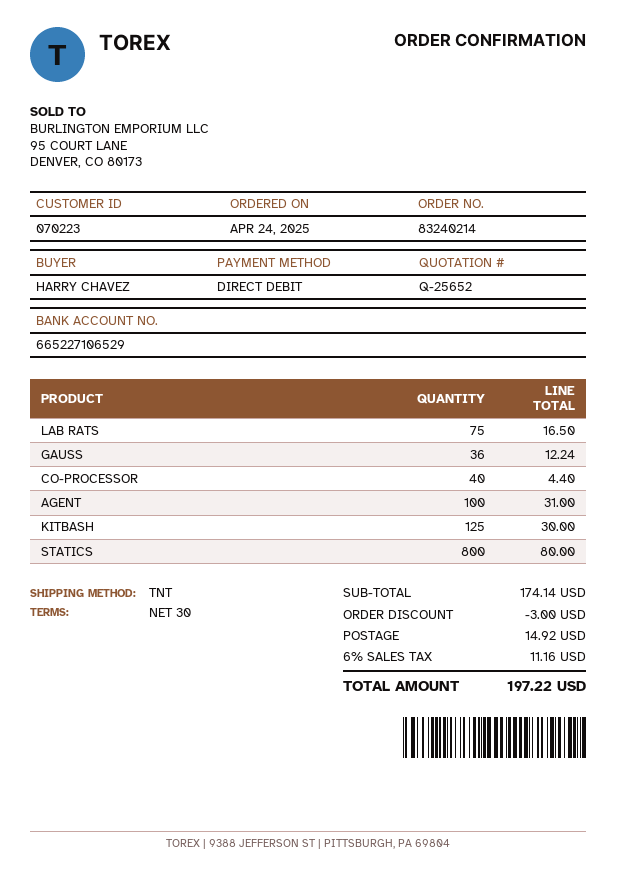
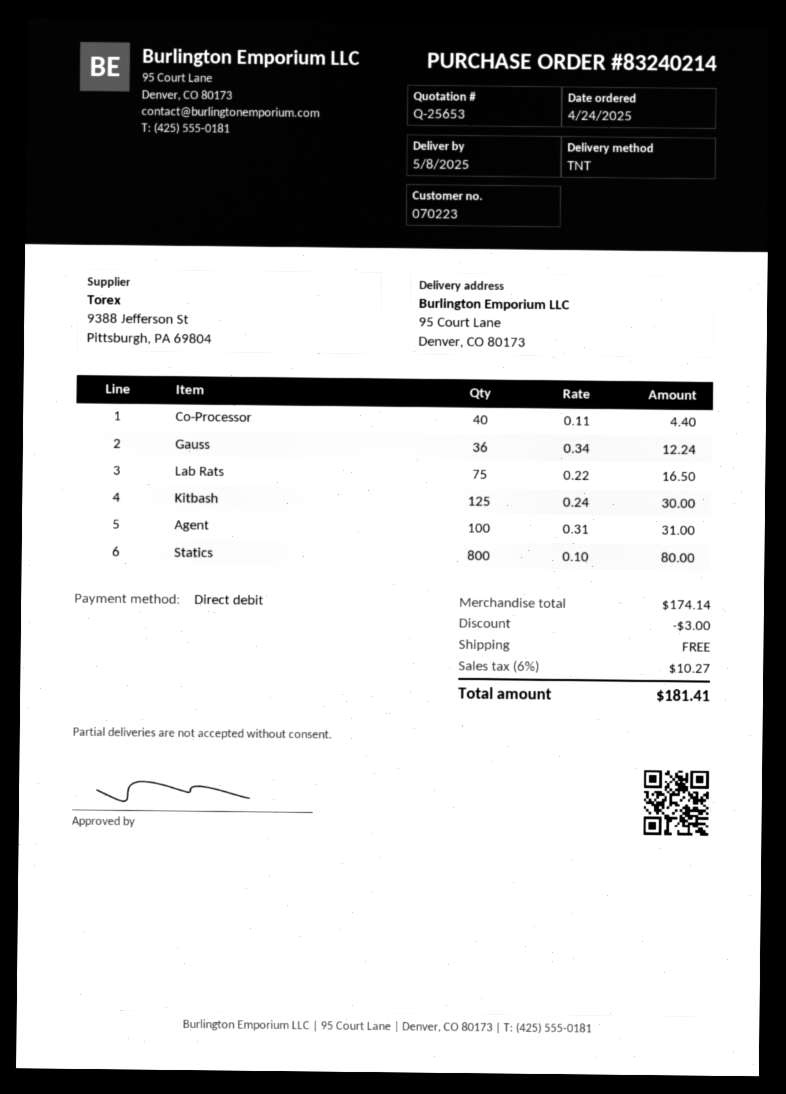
quote number: Q-25652 -> Q-25653
shipping: 14.92 -> 0.00
tax: 6% = 11.16 -> 6% = 10.27
total: 197.22 -> 181.41

